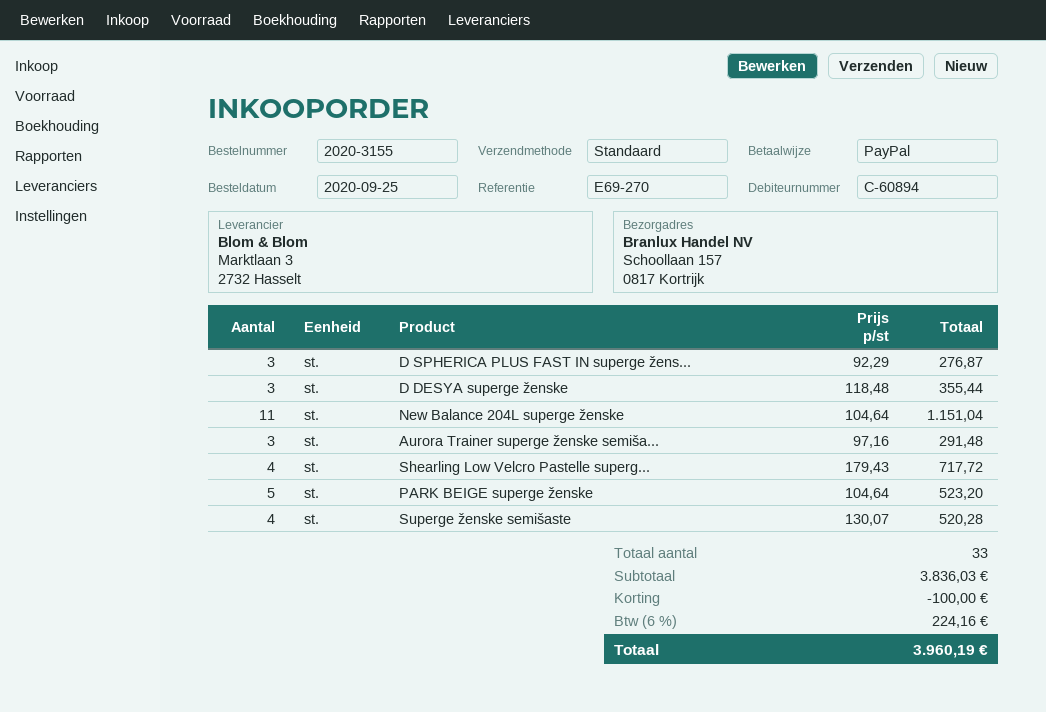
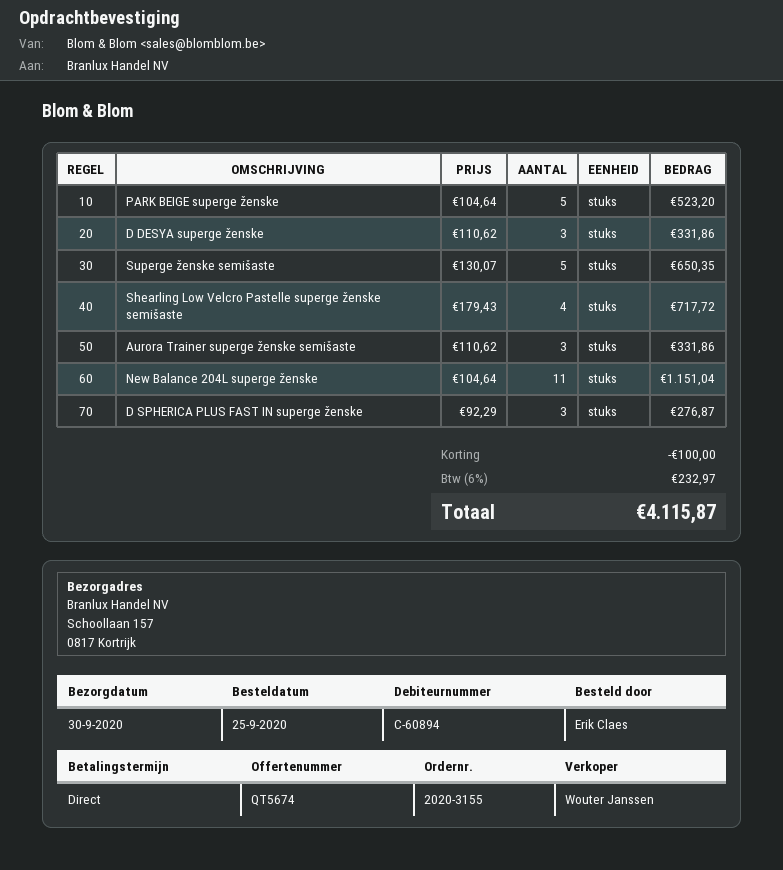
D DESYA superge ženske: 3 x 118.48 = 355.44 -> 3 x 110.62 = 331.86
Aurora Trainer superge ženske semiša...: 3 x 97.16 = 291.48 -> 3 x 110.62 = 331.86
Superge ženske semišaste: 4 x 130.07 = 520.28 -> 5 x 130.07 = 650.35
tax: 6% = 224.16 -> 6% = 232.97
total: 3960.19 -> 4115.87

